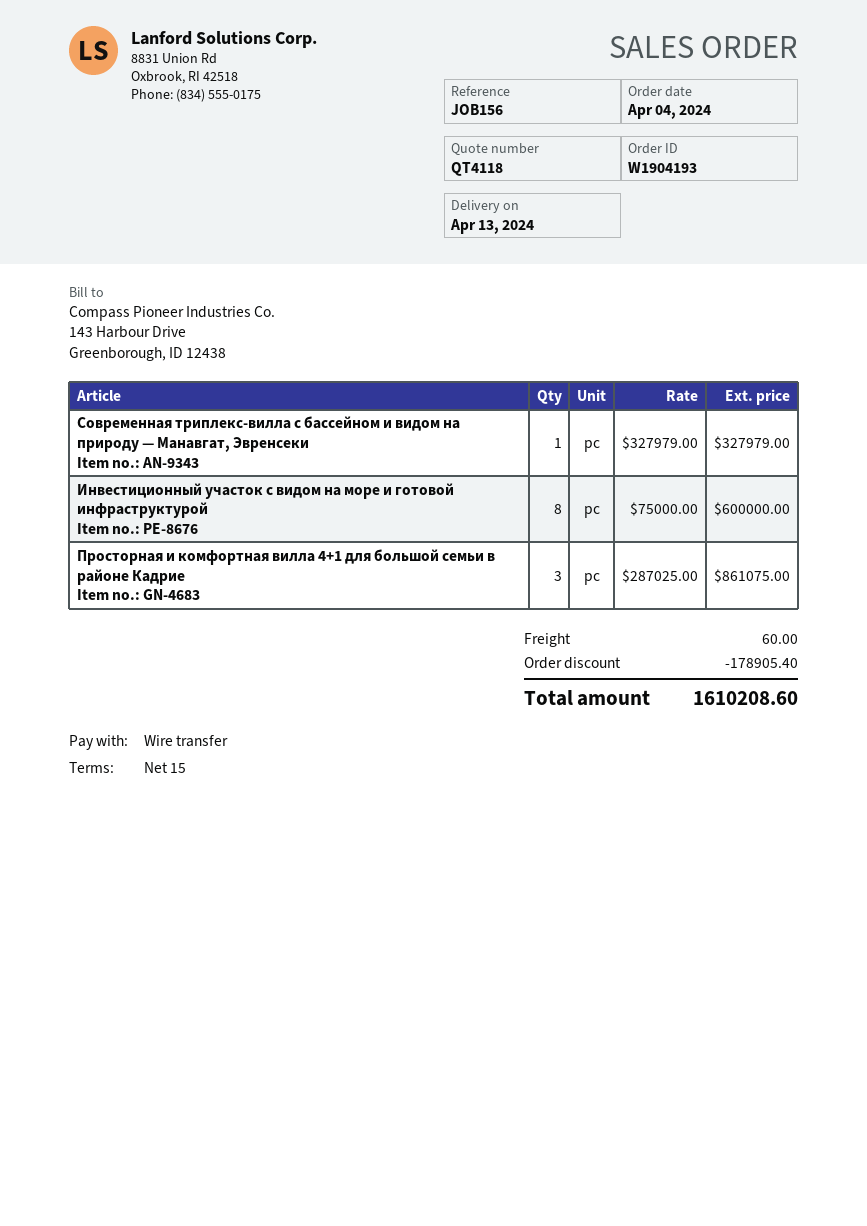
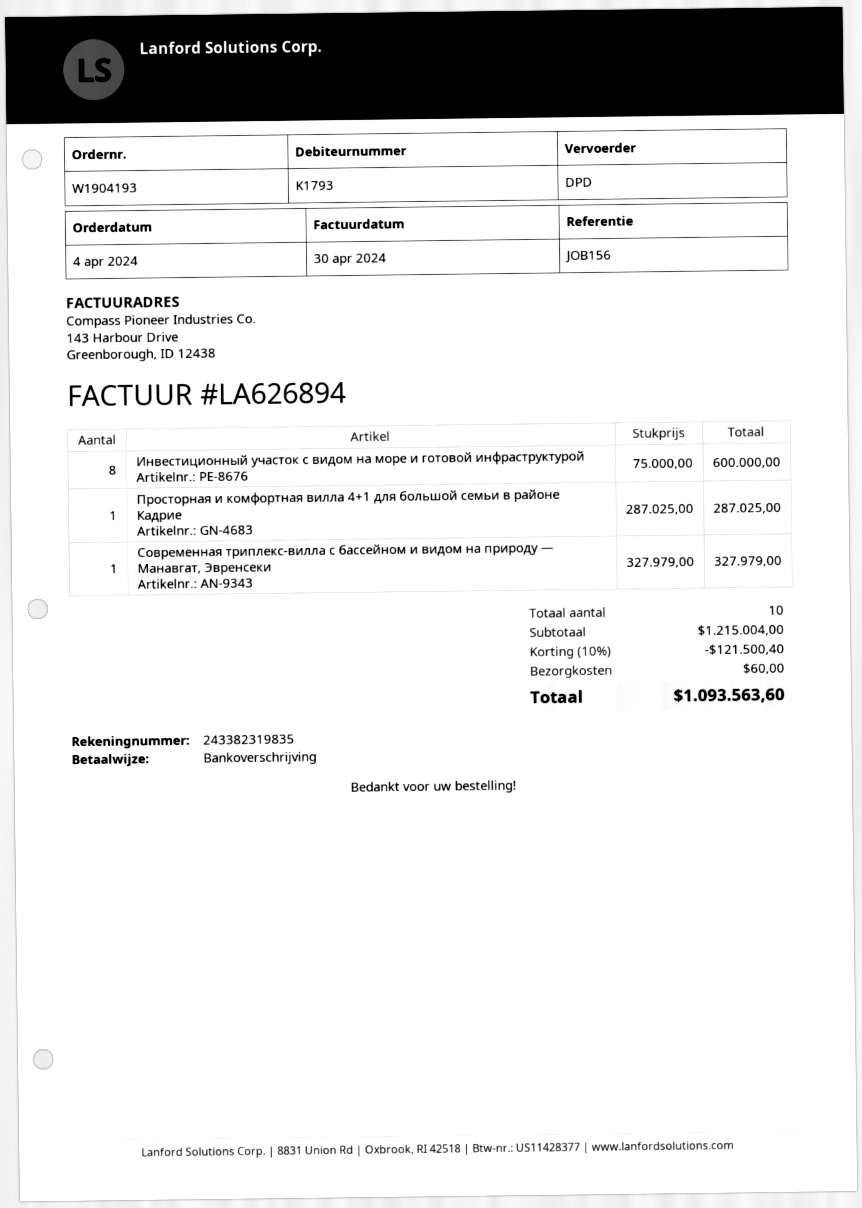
Просторная и комфортная вилла 4+1 для большой семьи в районе Кадрие: 3 x 287025.00 = 861075.00 -> 1 x 287025.00 = 287025.00
discount: 178905.40 -> 121500.40
total: 1610208.60 -> 1093563.60

